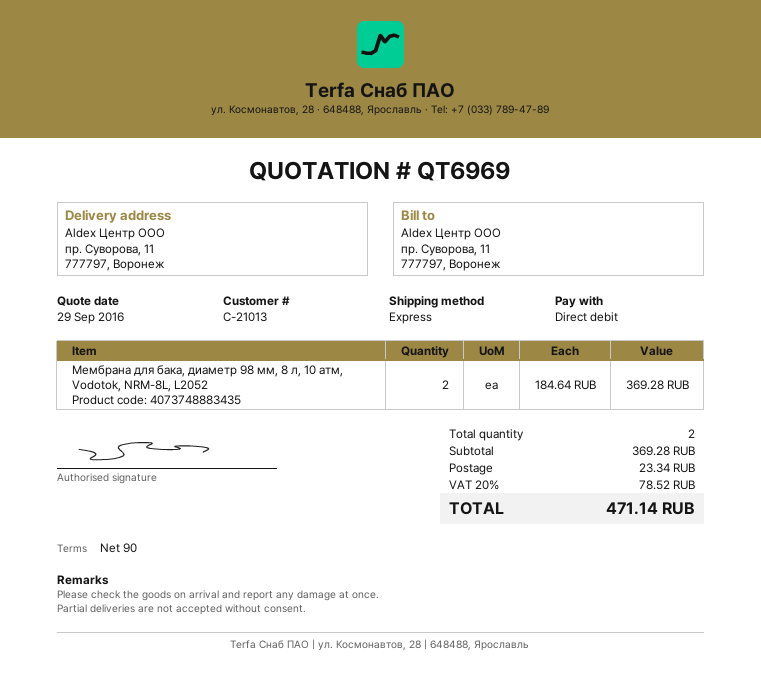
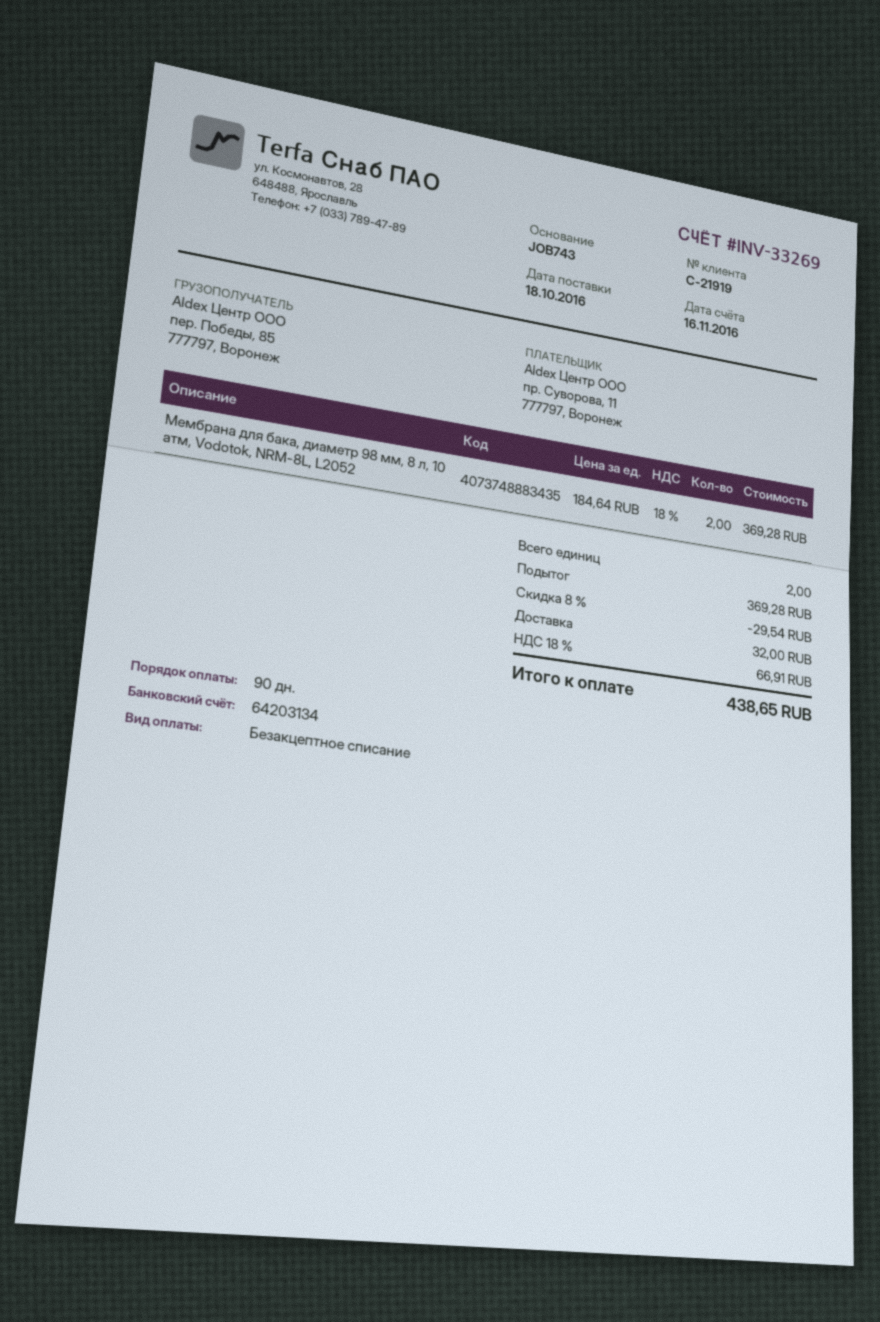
customer number: C-21013 -> C-21919
ship to: пр. Суворова, 11, 777797, Воронеж -> пер. Победы, 85, 777797, Воронеж
discount: none -> 8% = 29.54
shipping: 23.34 -> 32.00
tax: 20% = 78.52 -> 18% = 66.91
total: 471.14 -> 438.65

